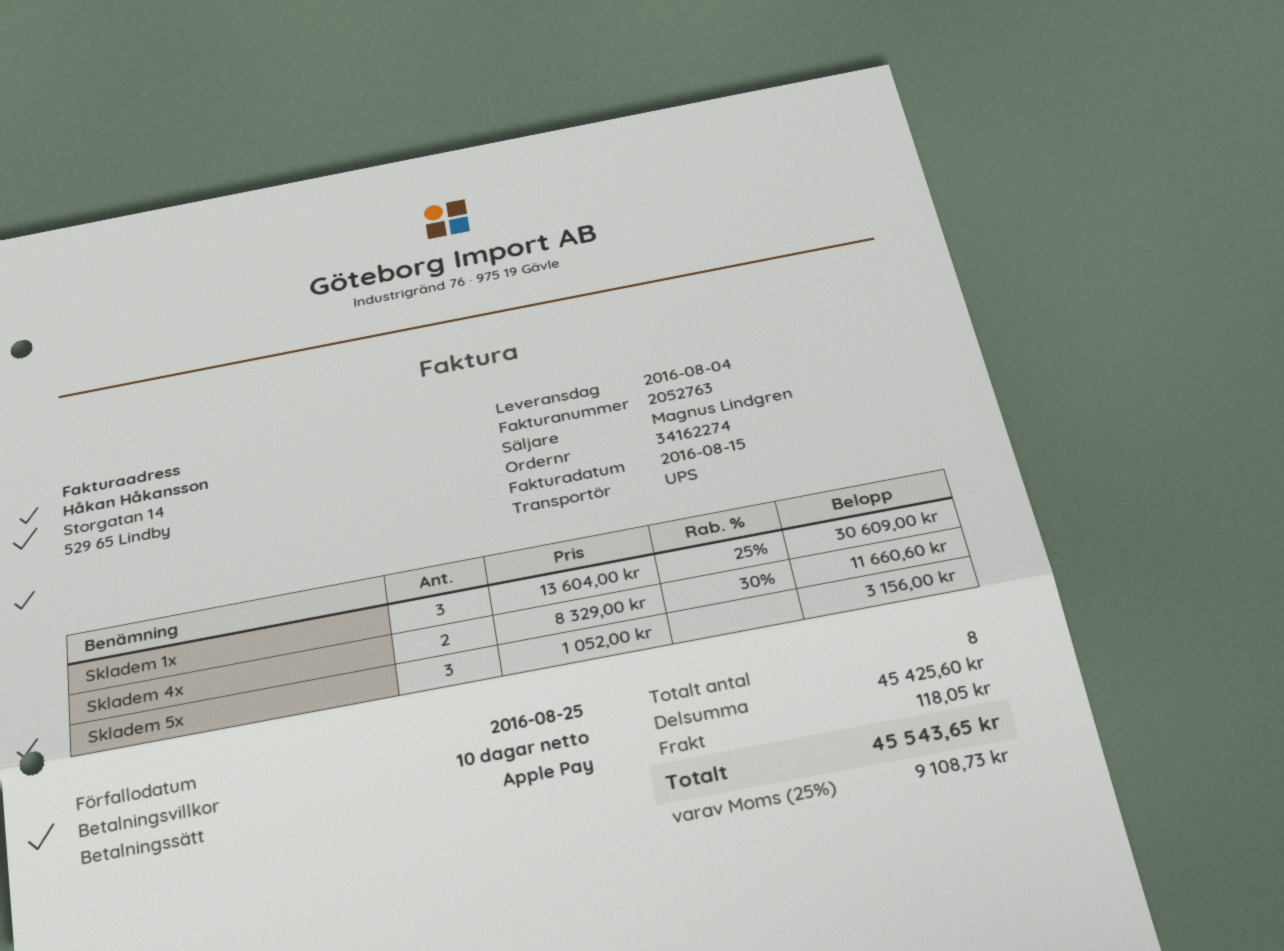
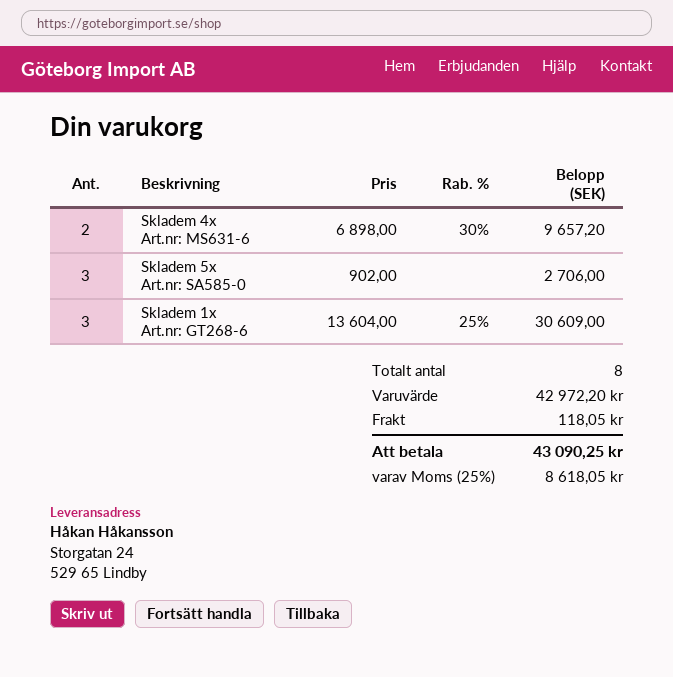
Skladem 4x: 2 x 8329.00 - 30% = 11660.60 -> 2 x 6898.00 - 30% = 9657.20
Skladem 5x: 3 x 1052.00 = 3156.00 -> 3 x 902.00 = 2706.00
subtotal: 45425.60 -> 42972.20
tax: 25% = 9108.73 -> 25% = 8618.05
total: 45543.65 -> 43090.25

